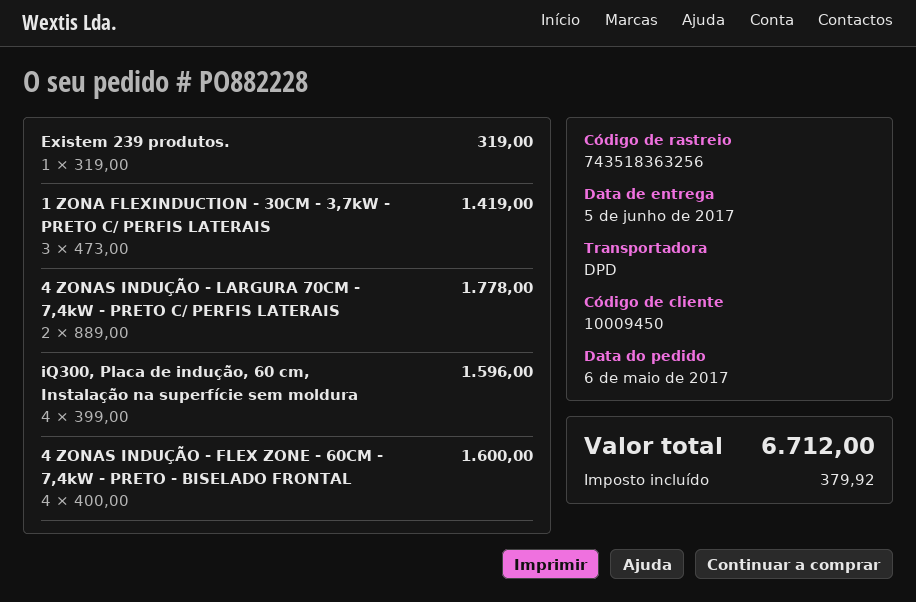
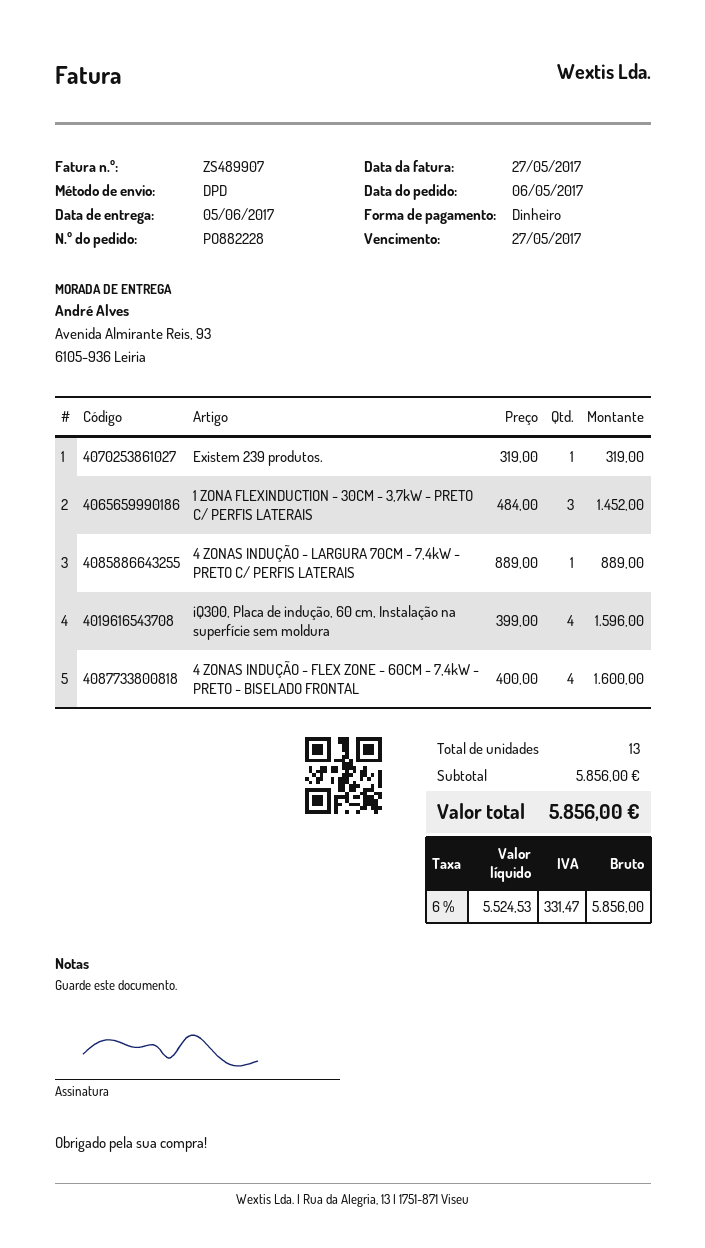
1 ZONA FLEXINDUCTION - 30CM - 3,7kW - PRETO C/ PERFIS LATERAIS: 3 x 473.00 = 1419.00 -> 3 x 484.00 = 1452.00
4 ZONAS INDUÇÃO - LARGURA 70CM - 7,4kW - PRETO C/ PERFIS LATERAIS: 2 x 889.00 = 1778.00 -> 1 x 889.00 = 889.00
tax: 379.92 -> 331.47
total: 6712.00 -> 5856.00

